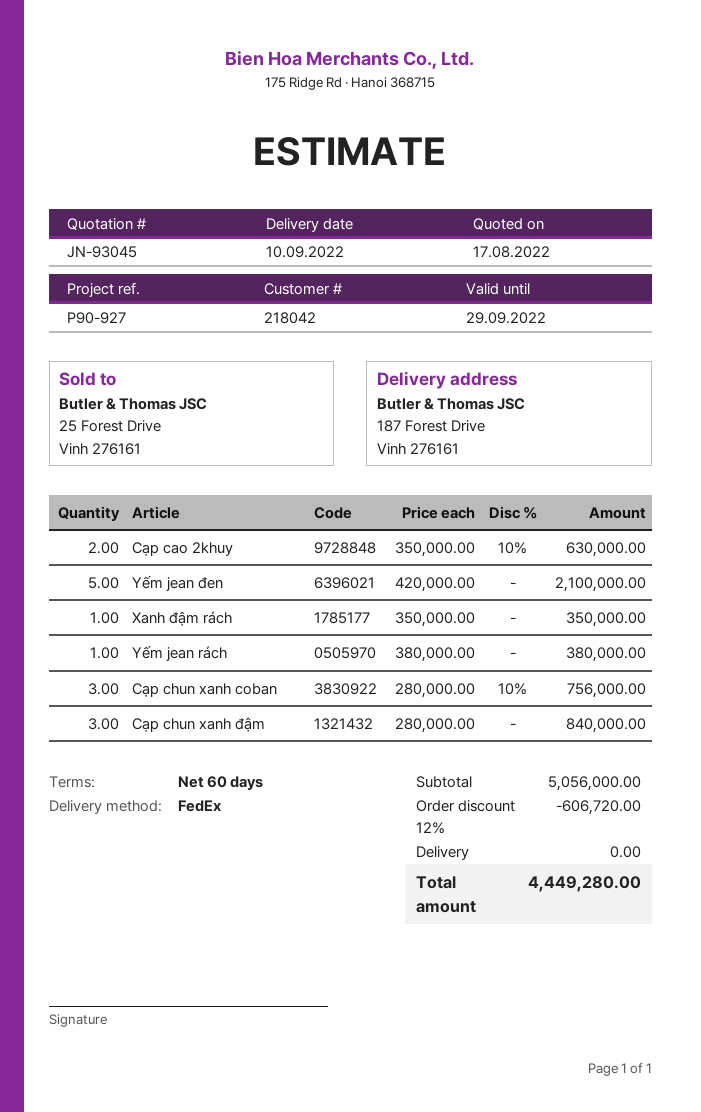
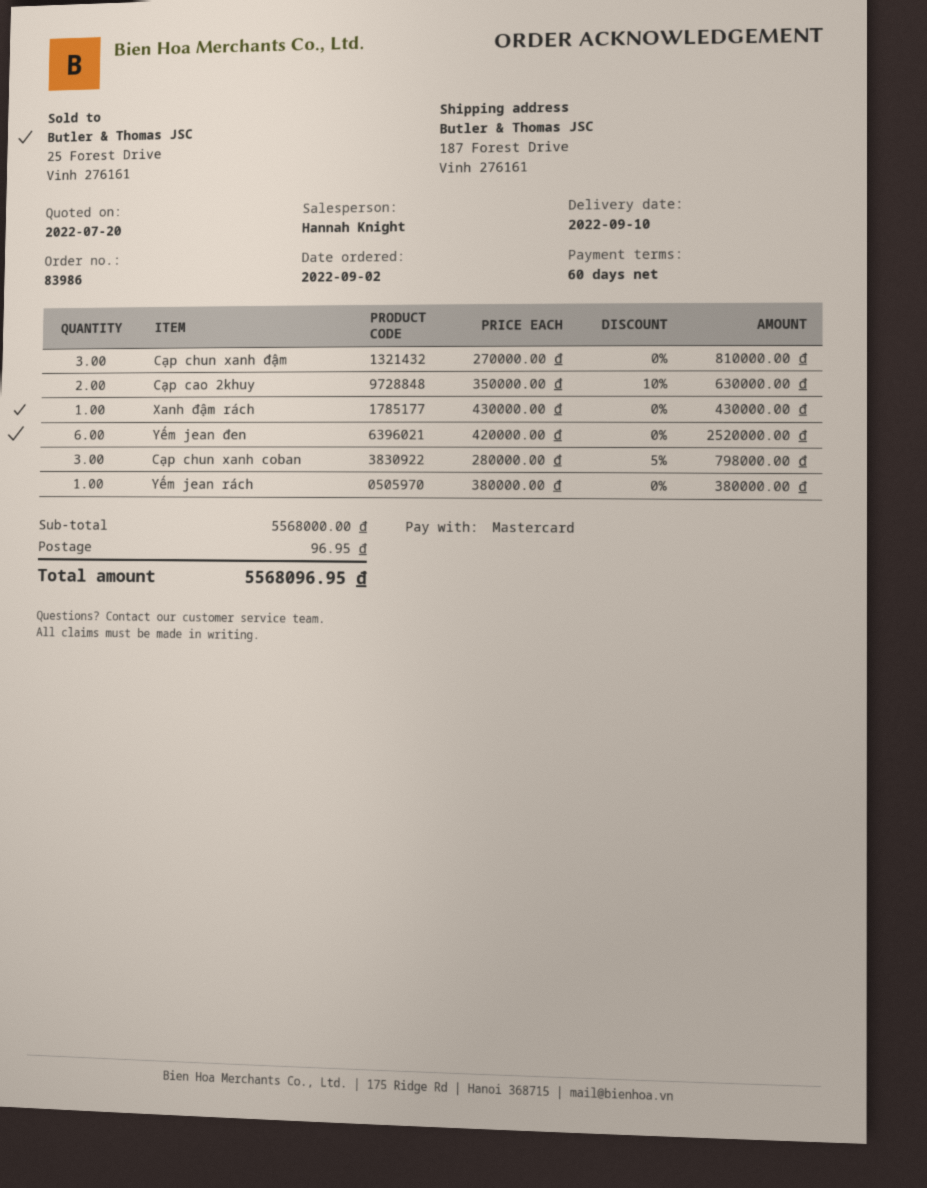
quote date: 2022-08-17 -> 2022-07-20
Yếm jean đen: 5 x 420000.00 = 2100000.00 -> 6 x 420000.00 = 2520000.00
Xanh đậm rách: 1 x 350000.00 = 350000.00 -> 1 x 430000.00 = 430000.00
Cạp chun xanh coban: 3 x 280000.00 - 10% = 756000.00 -> 3 x 280000.00 - 5% = 798000.00
Cạp chun xanh đậm: 3 x 280000.00 = 840000.00 -> 3 x 270000.00 = 810000.00
subtotal: 5056000.00 -> 5568000.00
discount: 12% = 606720.00 -> none
shipping: 0.00 -> 96.95
total: 4449280.00 -> 5568096.95

